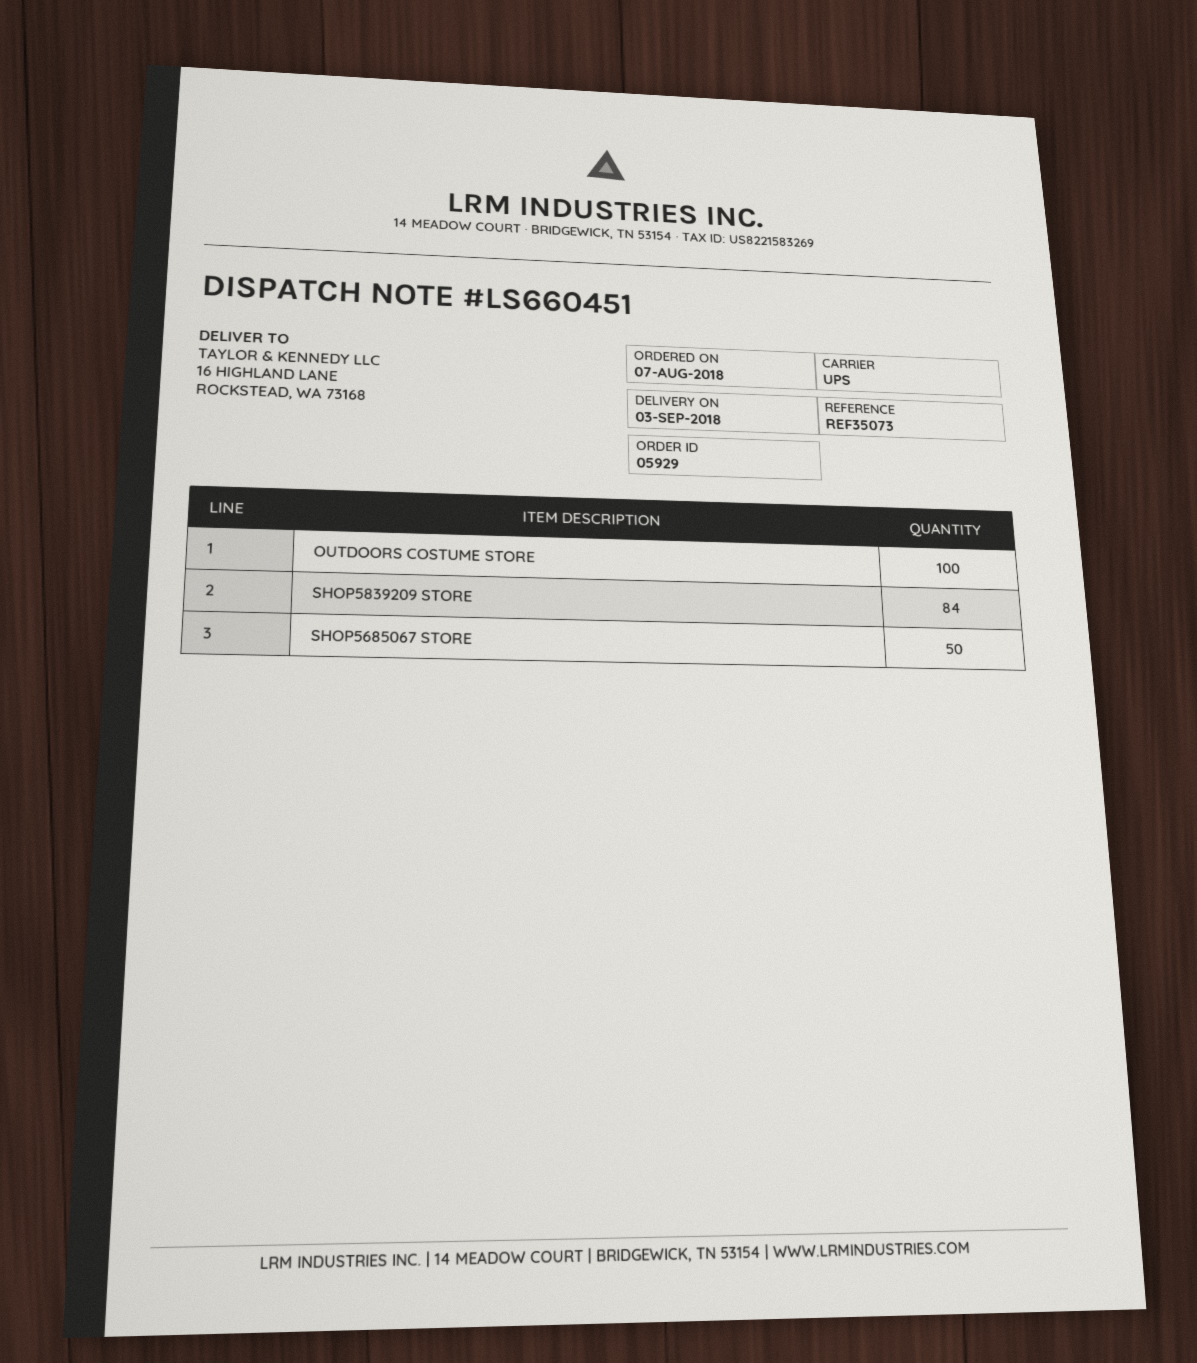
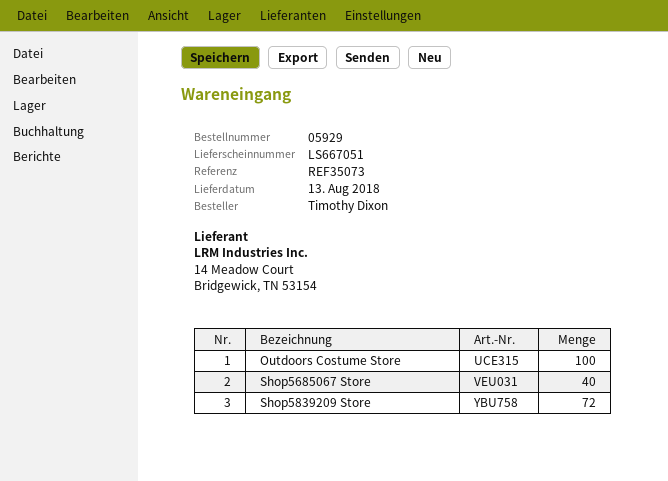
delivery note number: LS660451 -> LS667051
delivery date: 2018-09-03 -> 2018-08-13
SHOP5839209 STORE: 84 -> 72
SHOP5685067 STORE: 50 -> 40

